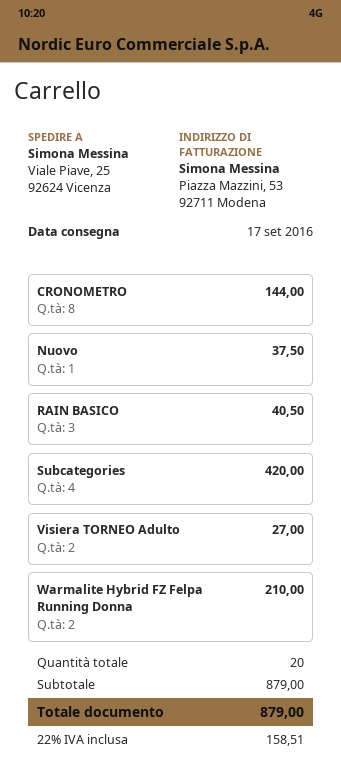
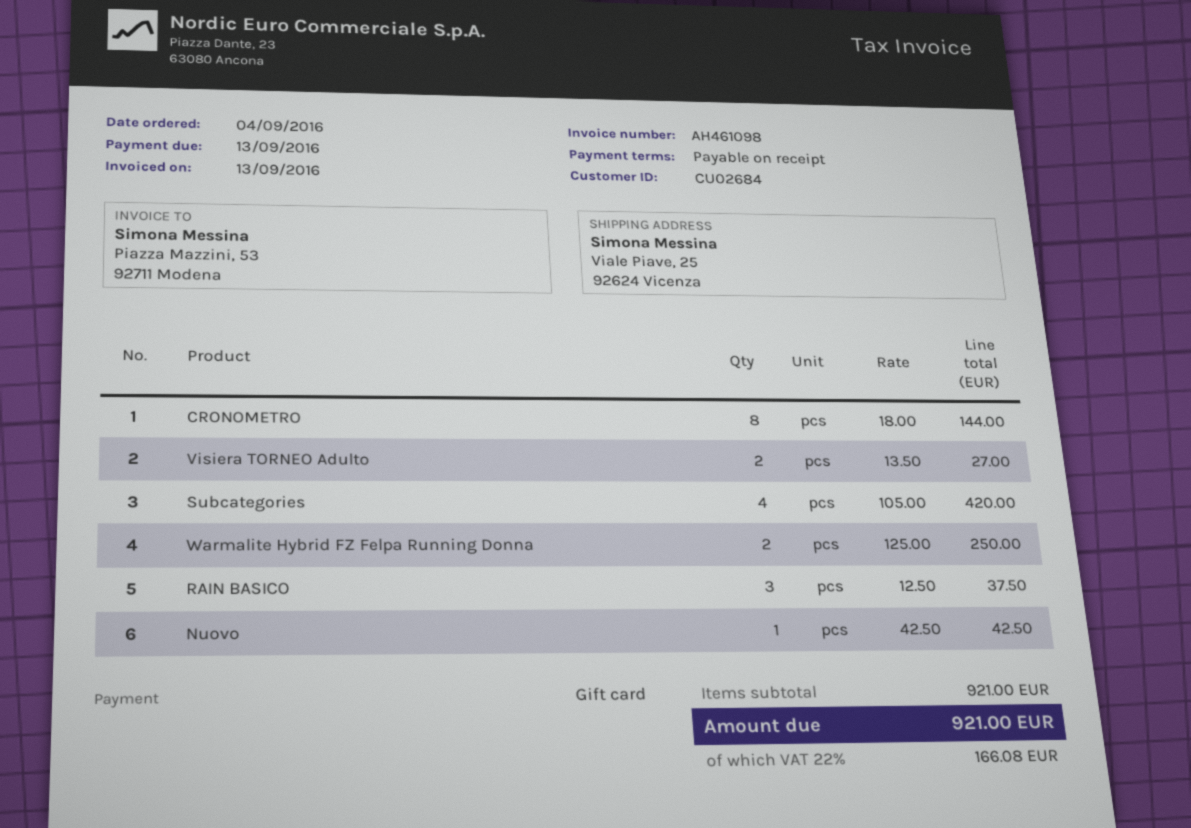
Nuovo: 1 for 37.50 -> 1 for 42.50
RAIN BASICO: 3 for 40.50 -> 3 for 37.50
Warmalite Hybrid FZ Felpa Running Donna: 2 for 210.00 -> 2 for 250.00
subtotal: 879.00 -> 921.00
tax: 22% = 158.51 -> 22% = 166.08
total: 879.00 -> 921.00

